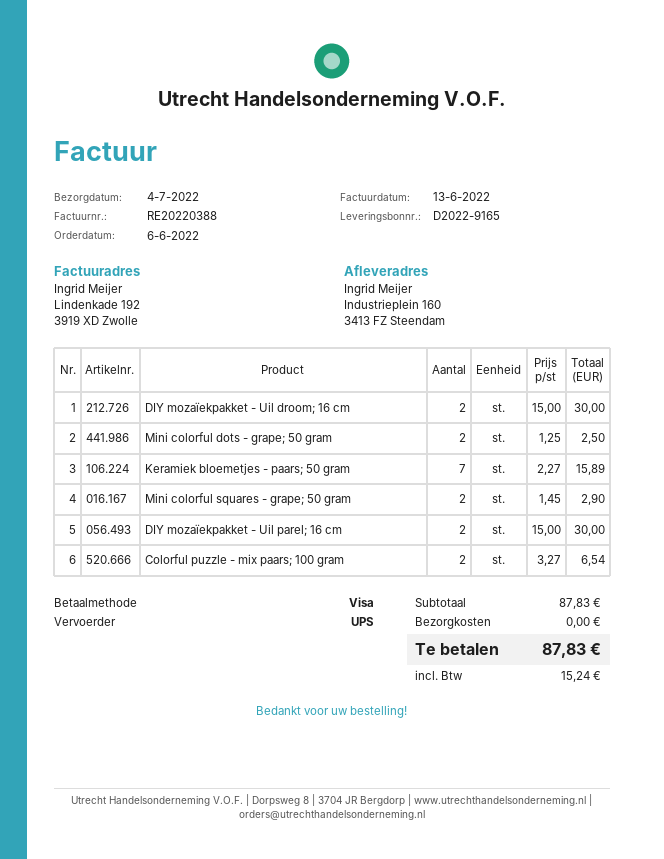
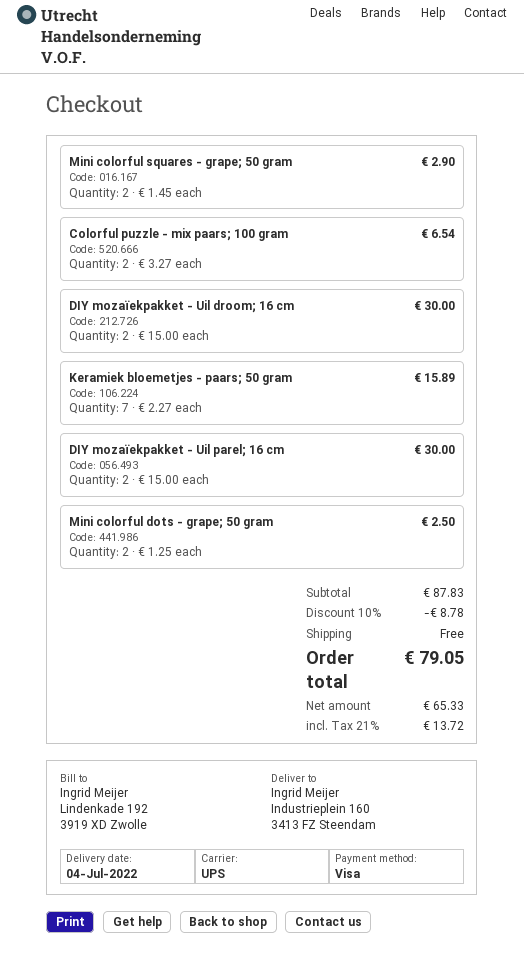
discount: none -> 10% = 8.78
tax: 15.24 -> 13.72
total: 87.83 -> 79.05

